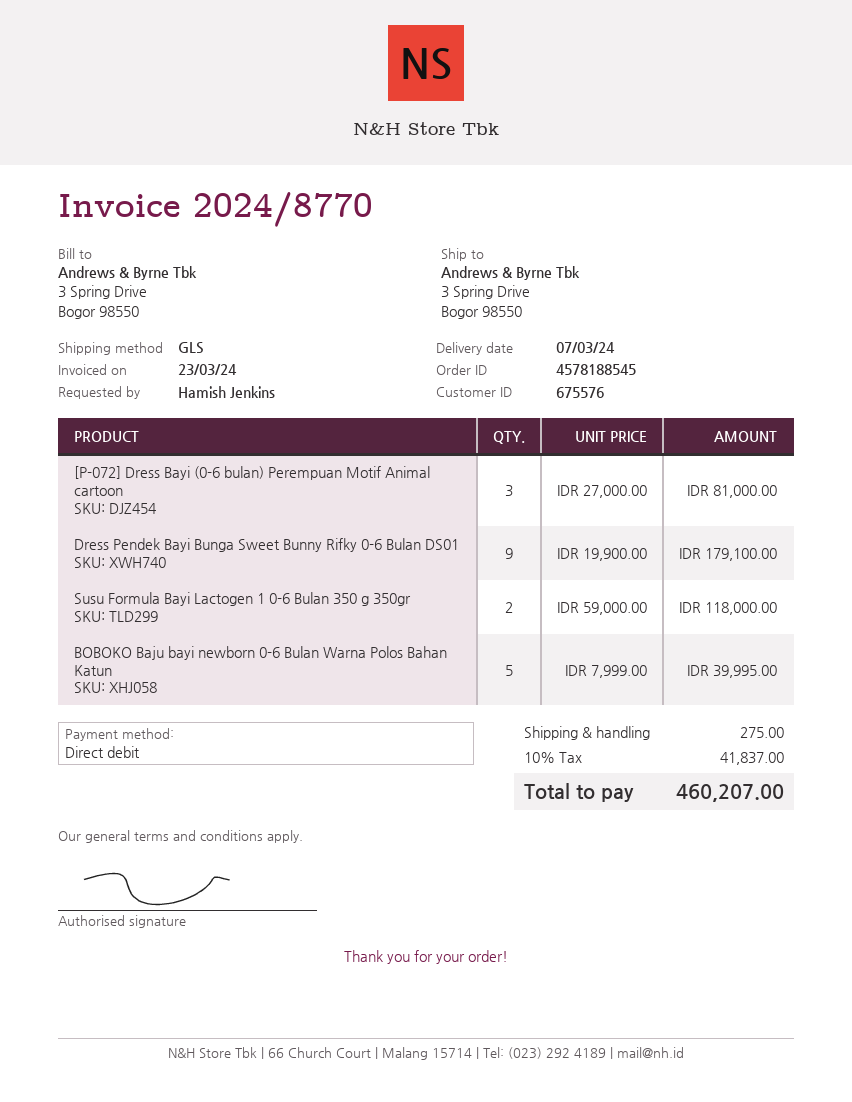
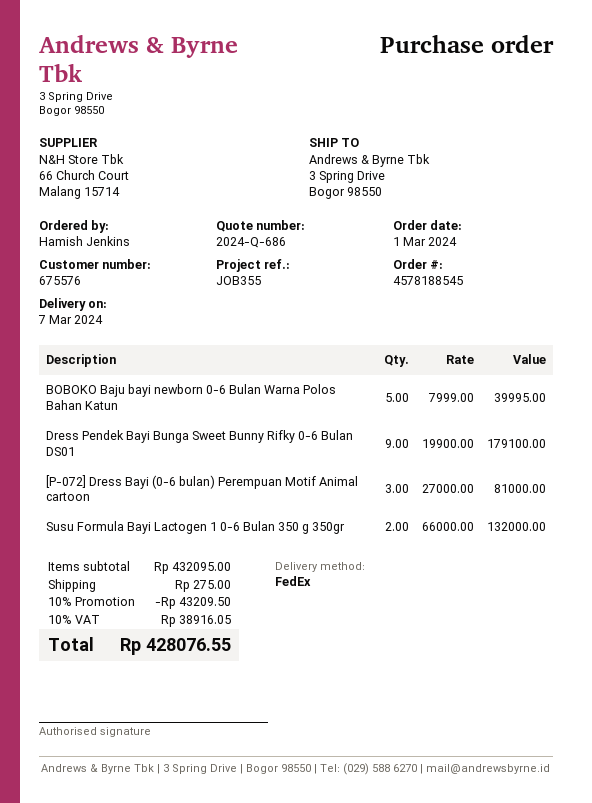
shipping method: GLS -> FedEx
Susu Formula Bayi Lactogen 1 0-6 Bulan 350 g 350gr: 2 x 59000.00 = 118000.00 -> 2 x 66000.00 = 132000.00
discount: none -> 10% = 43209.50
tax: 10% = 41837.00 -> 10% = 38916.05
total: 460207.00 -> 428076.55

